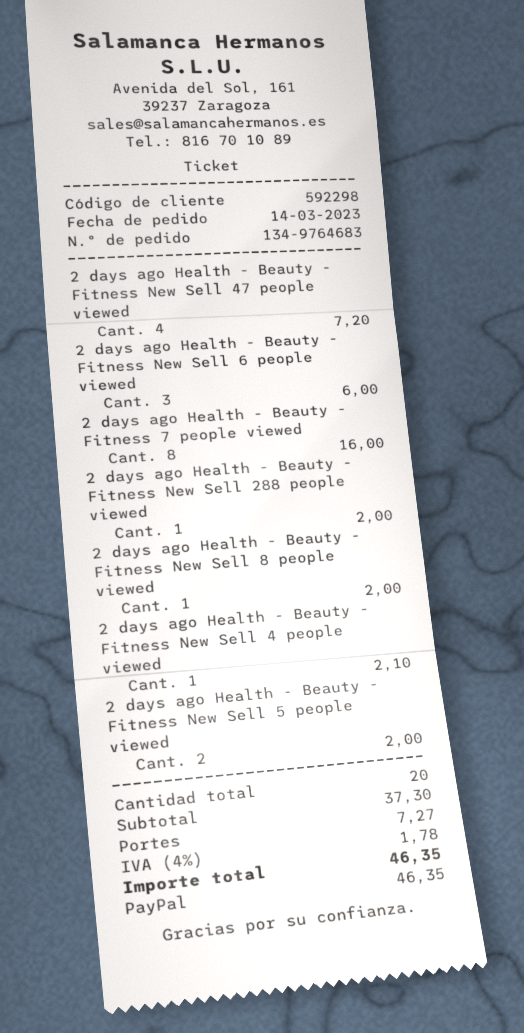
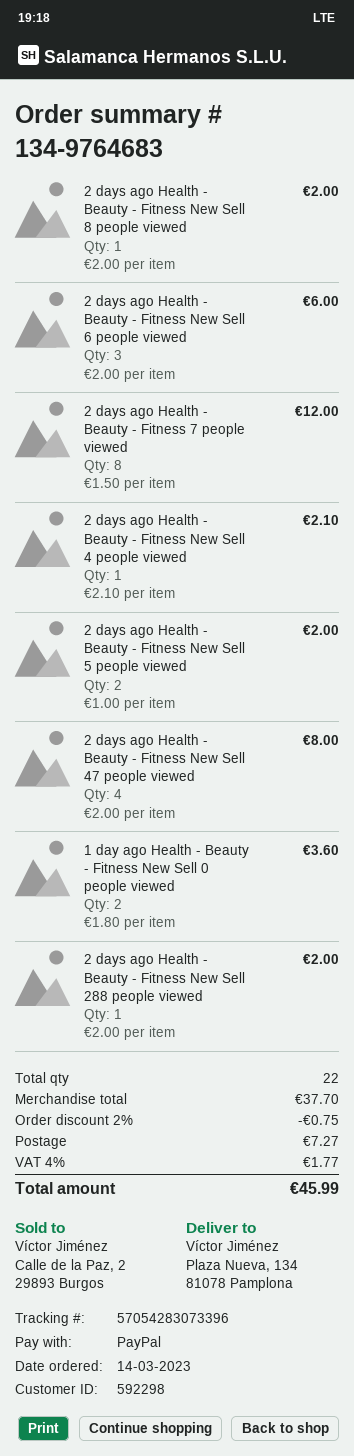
2 days ago Health - Beauty - Fitness New Sell 47 people viewed: 4 for 7.20 -> 4 for 8.00
2 days ago Health - Beauty - Fitness 7 people viewed: 8 for 16.00 -> 8 for 12.00
1 day ago Health - Beauty - Fitness New Sell 0 people viewed: none -> 2 for 3.60
total quantity: 20 -> 22
subtotal: 37.30 -> 37.70
discount: none -> 2% = 0.75
tax: 4% = 1.78 -> 4% = 1.77
total: 46.35 -> 45.99

